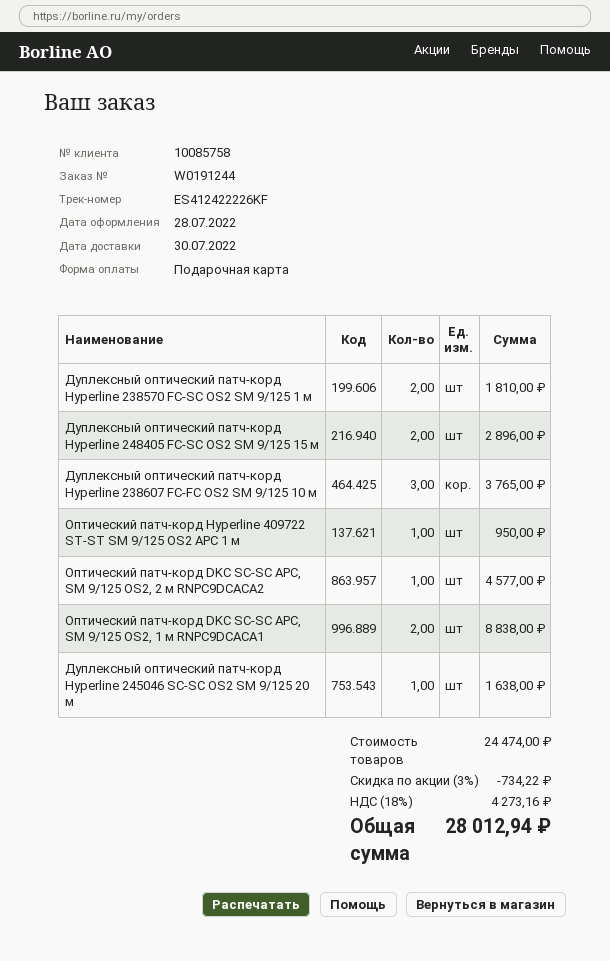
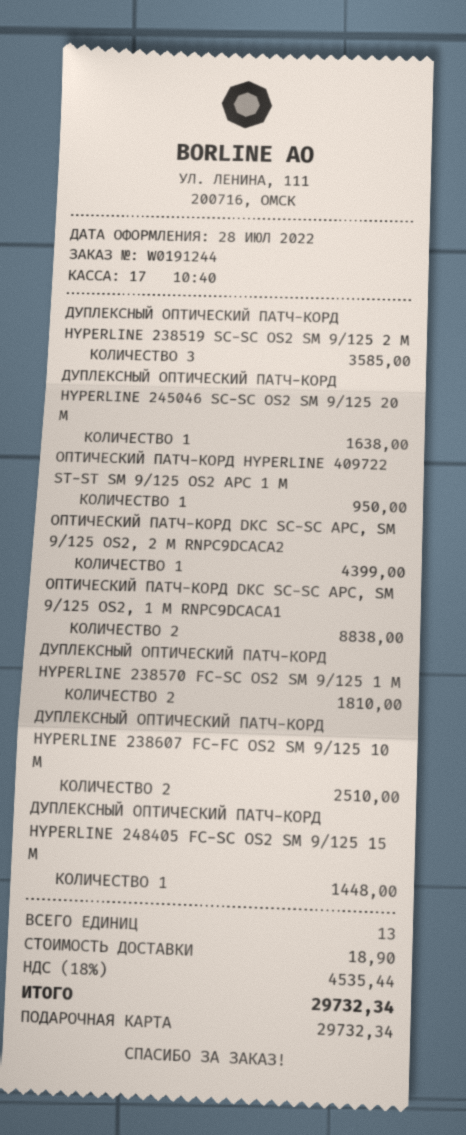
Дуплексный оптический патч-корд Hyperline 248405 FC-SC OS2 SM 9/125 15 м: 2 for 2896.00 -> 1 for 1448.00
Дуплексный оптический патч-корд Hyperline 238607 FC-FC OS2 SM 9/125 10 м: 3 for 3765.00 -> 2 for 2510.00
Оптический патч-корд DKC SC-SC APC, SM 9/125 OS2, 2 м RNPC9DCACA2: 1 for 4577.00 -> 1 for 4399.00
ДУПЛЕКСНЫЙ ОПТИЧЕСКИЙ ПАТЧ-КОРД HYPERLINE 238519 SC-SC OS2 SM 9/125 2 М: none -> 3 for 3585.00
discount: 3% = 734.22 -> none
shipping: none -> 18.90
tax: 18% = 4273.16 -> 18% = 4535.44
total: 28012.94 -> 29732.34

